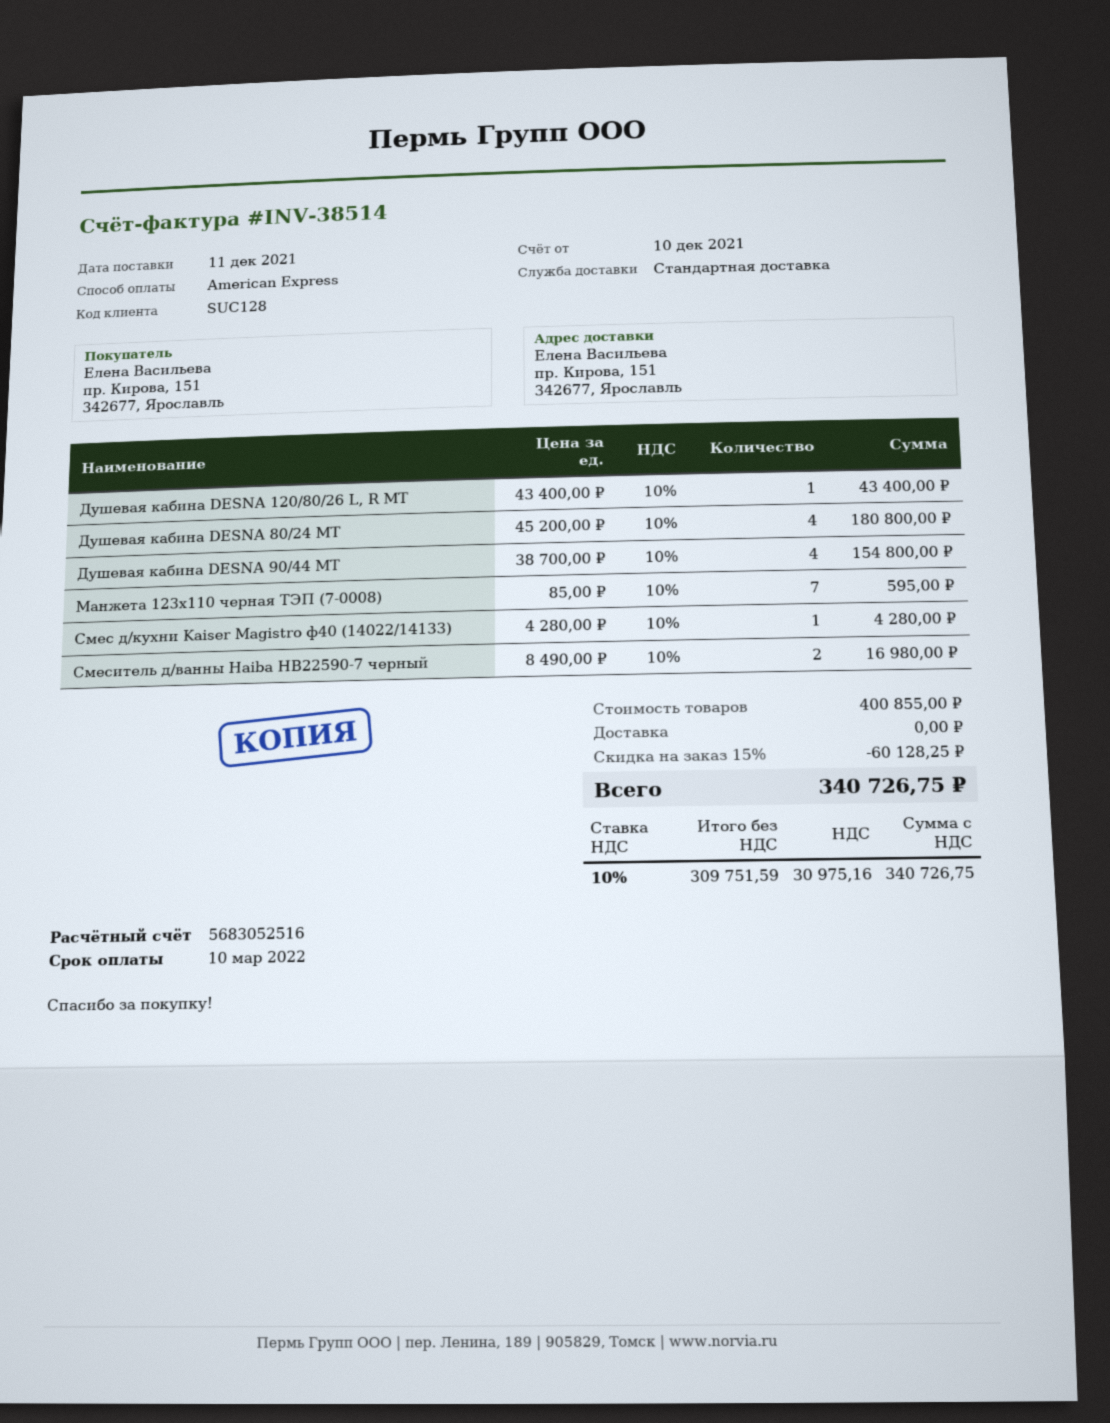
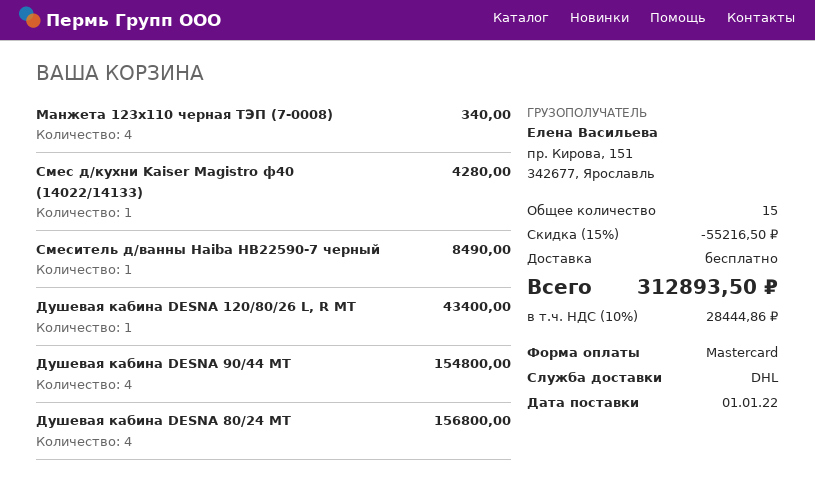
delivery date: 2021-12-11 -> 2022-01-01
payment method: American Express -> Mastercard
shipping method: standard -> DHL
Душевая кабина DESNA 80/24 МТ: 4 for 180800.00 -> 4 for 156800.00
Манжета 123х110 черная ТЭП (7-0008): 7 for 595.00 -> 4 for 340.00
Смеситель д/ванны Haiba HB22590-7 черный: 2 for 16980.00 -> 1 for 8490.00
discount: 15% = 60128.25 -> 15% = 55216.50
tax: 10% = 30975.16 -> 10% = 28444.86
total: 340726.75 -> 312893.50

